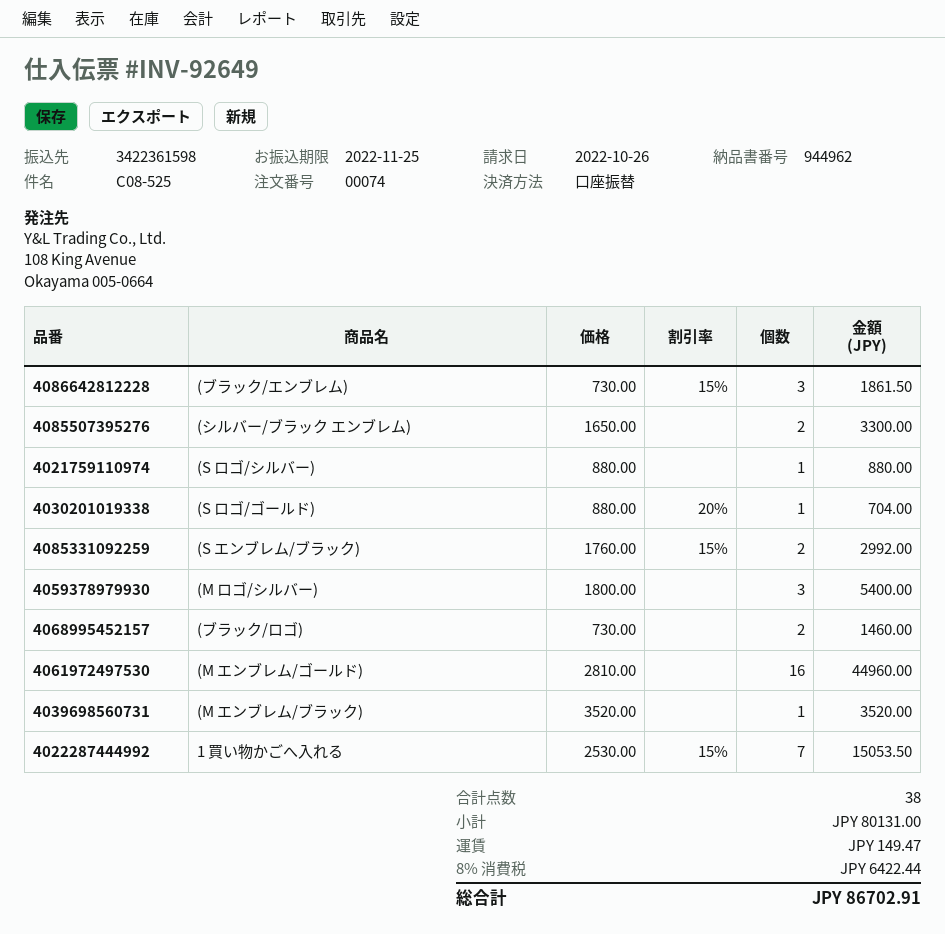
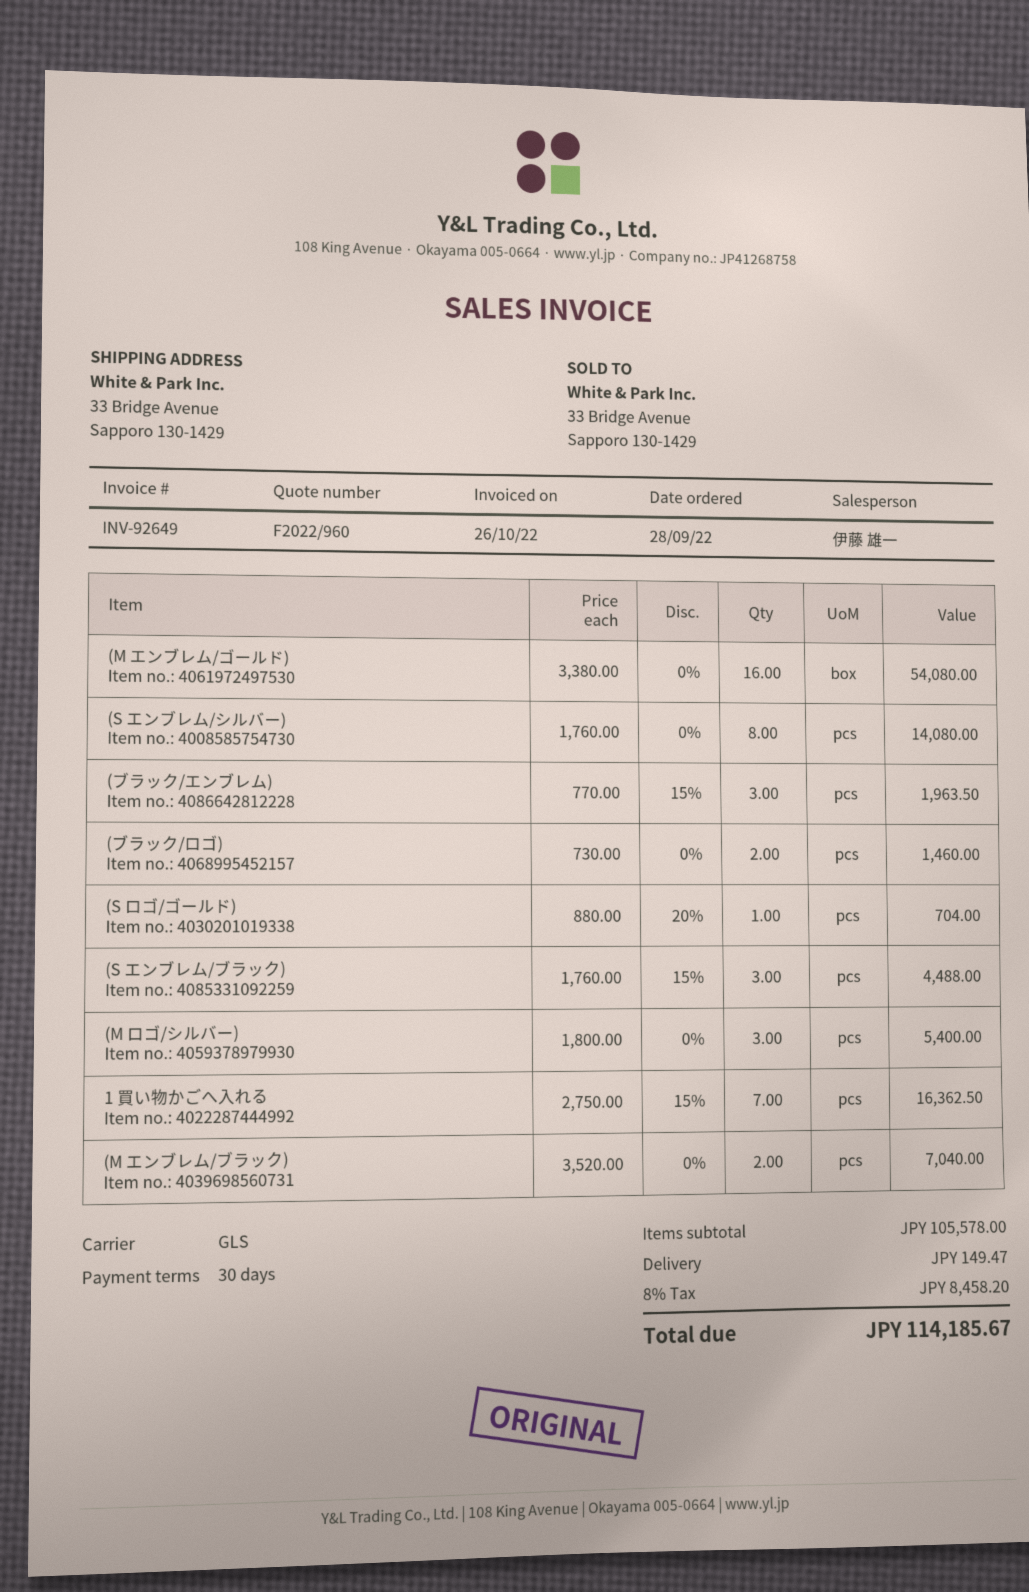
(ブラック/エンブレム): 3 x 730.00 - 15% = 1861.50 -> 3 x 770.00 - 15% = 1963.50
(シルバー/ブラック エンブレム): 2 x 1650.00 = 3300.00 -> none
(S ロゴ/シルバー): 1 x 880.00 = 880.00 -> none
(S エンブレム/ブラック): 2 x 1760.00 - 15% = 2992.00 -> 3 x 1760.00 - 15% = 4488.00
(M エンブレム/ゴールド): 16 x 2810.00 = 44960.00 -> 16 x 3380.00 = 54080.00
(M エンブレム/ブラック): 1 x 3520.00 = 3520.00 -> 2 x 3520.00 = 7040.00
1 買い物かごへ入れる: 7 x 2530.00 - 15% = 15053.50 -> 7 x 2750.00 - 15% = 16362.50
(S エンブレム/シルバー): none -> 8 x 1760.00 = 14080.00
subtotal: 80131.00 -> 105578.00
tax: 8% = 6422.44 -> 8% = 8458.20
total: 86702.91 -> 114185.67

